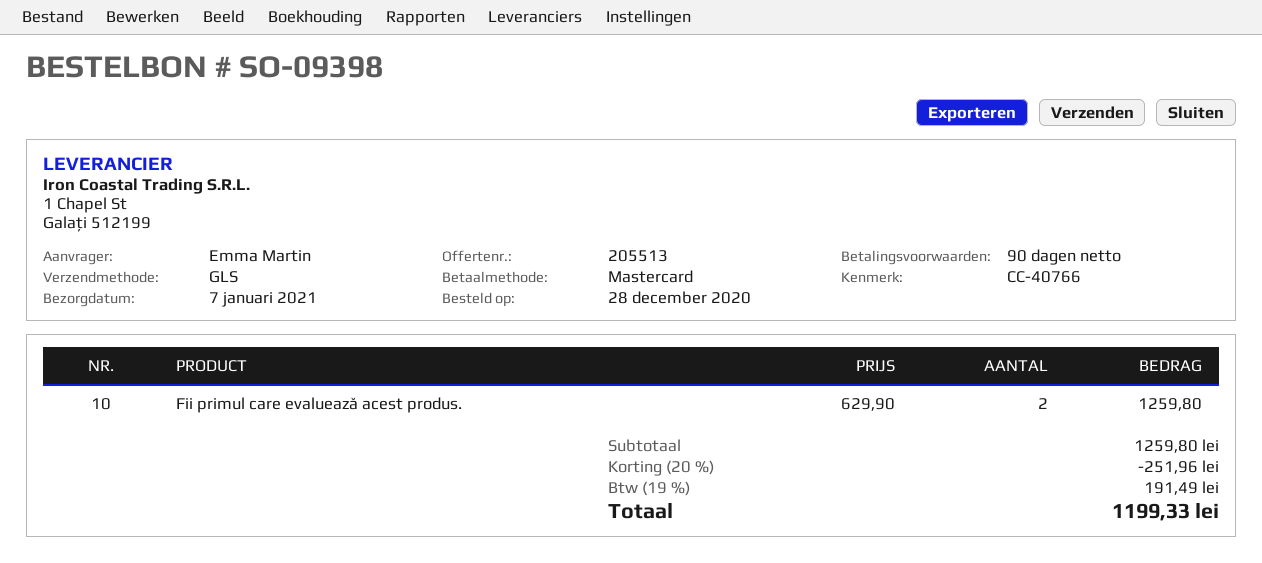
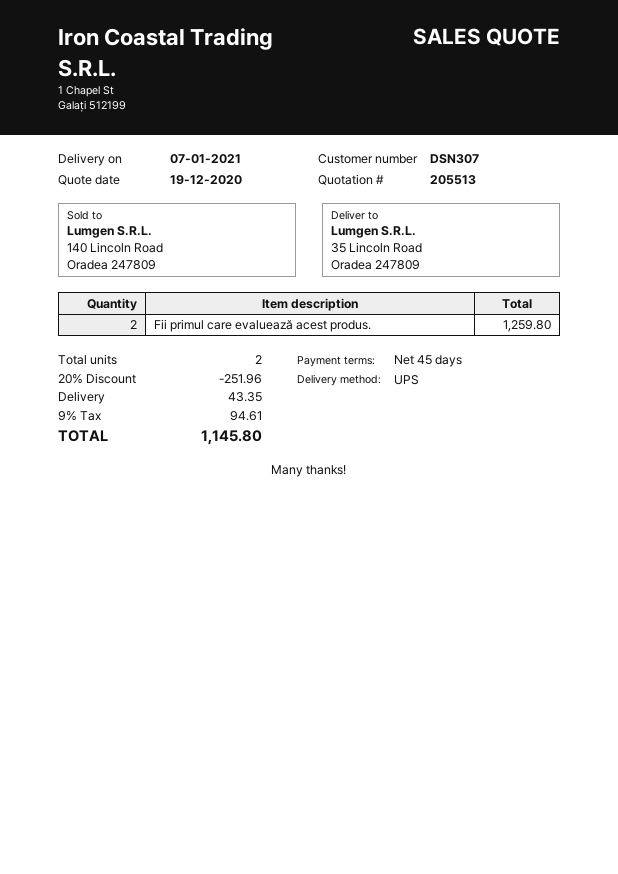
payment terms: 90 days -> 45 days
shipping method: GLS -> UPS
shipping: none -> 43.35
tax: 19% = 191.49 -> 9% = 94.61
total: 1199.33 -> 1145.80

